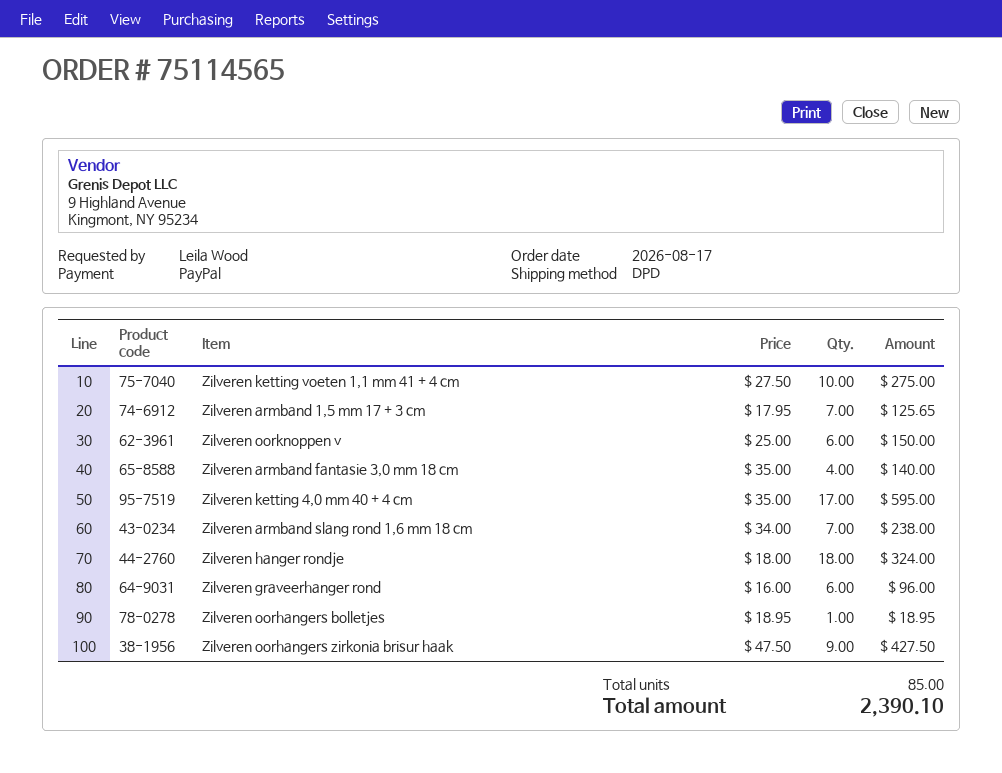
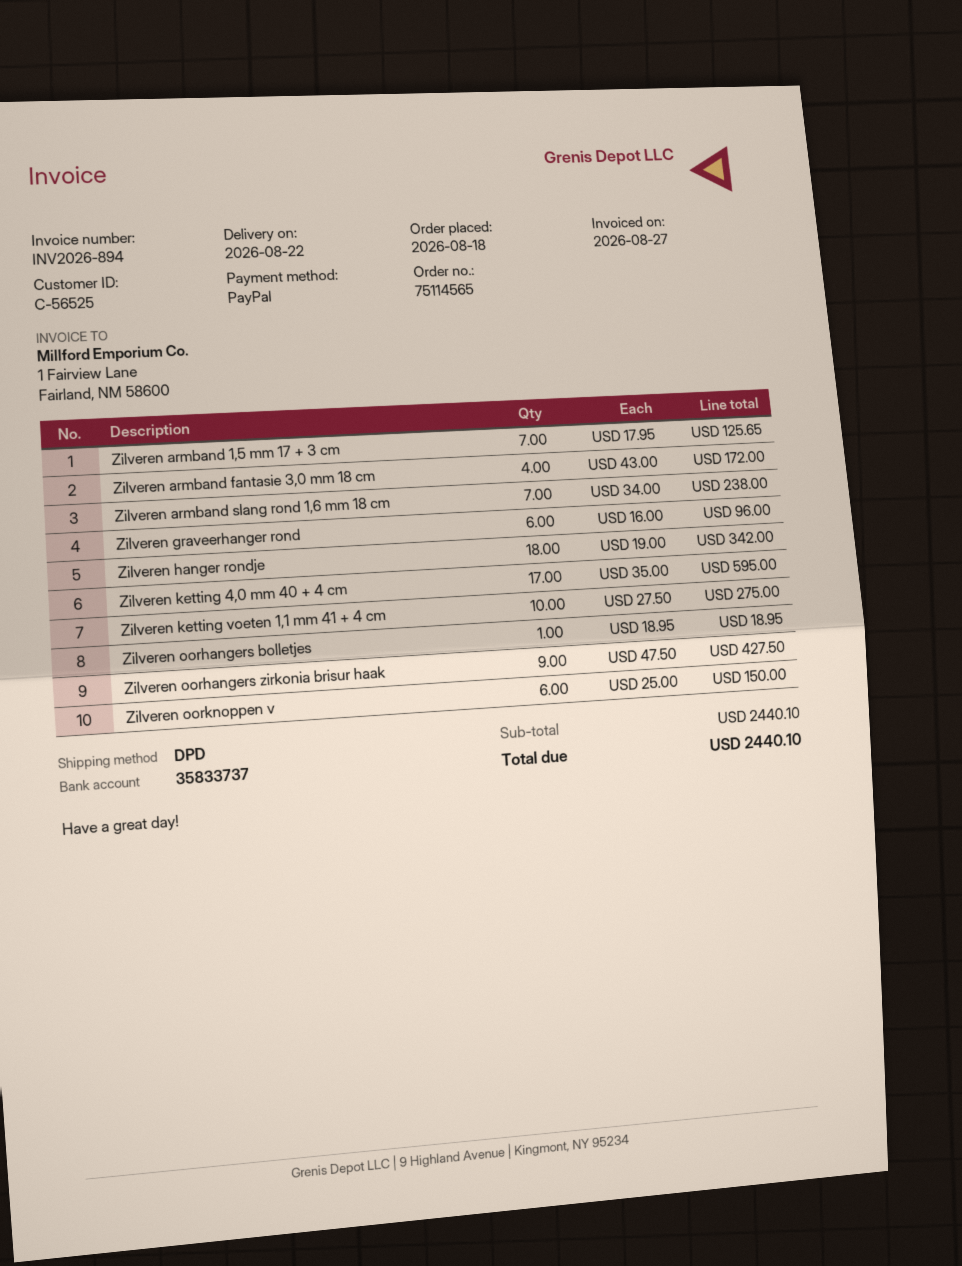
order date: 2026-08-17 -> 2026-08-18
Zilveren armband fantasie 3,0 mm 18 cm: 4 x 35.00 = 140.00 -> 4 x 43.00 = 172.00
Zilveren hanger rondje: 18 x 18.00 = 324.00 -> 18 x 19.00 = 342.00
total: 2390.10 -> 2440.10

